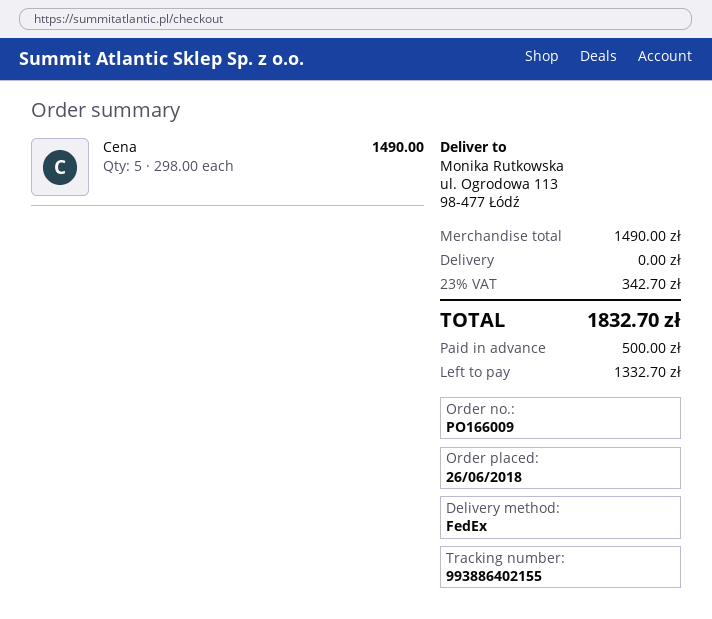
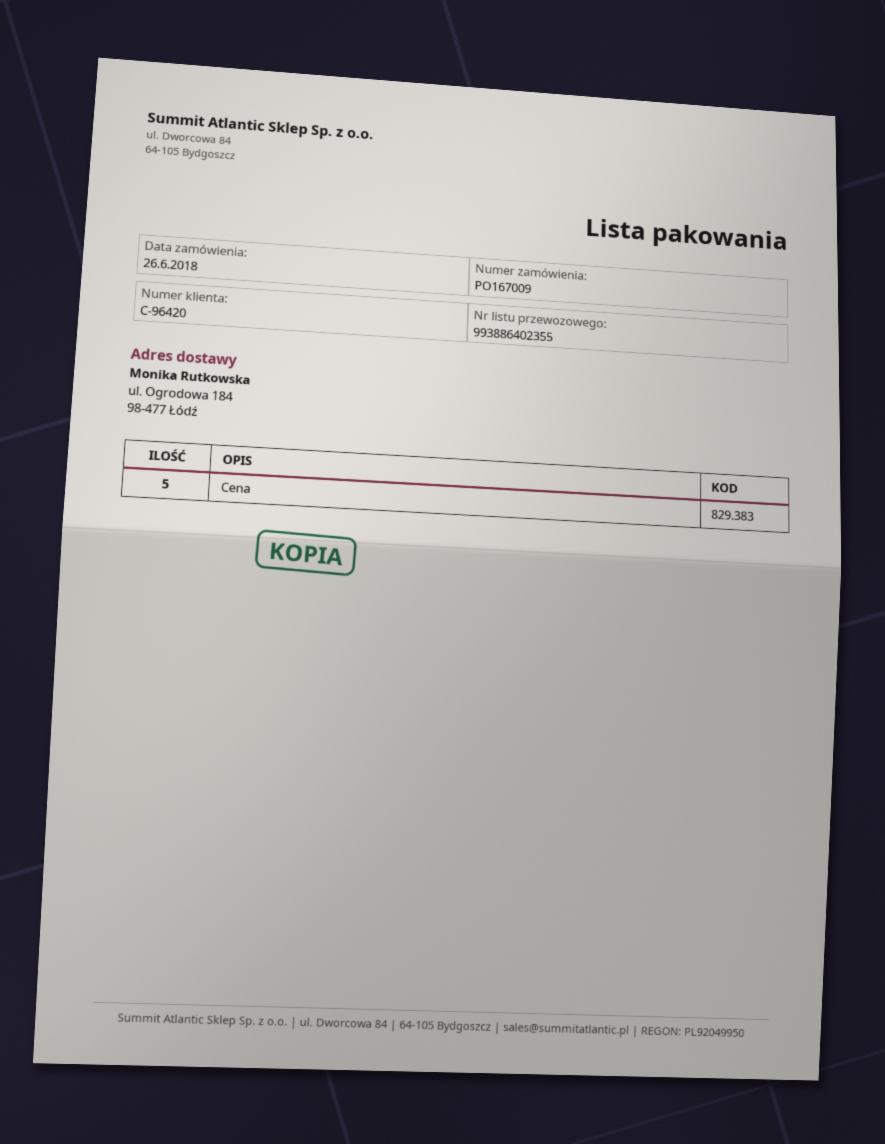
order number: PO166009 -> PO167009
tracking number: 993886402155 -> 993886402355
ship to: ul. Ogrodowa 113, 98-477 Łódź -> ul. Ogrodowa 184, 98-477 Łódź

